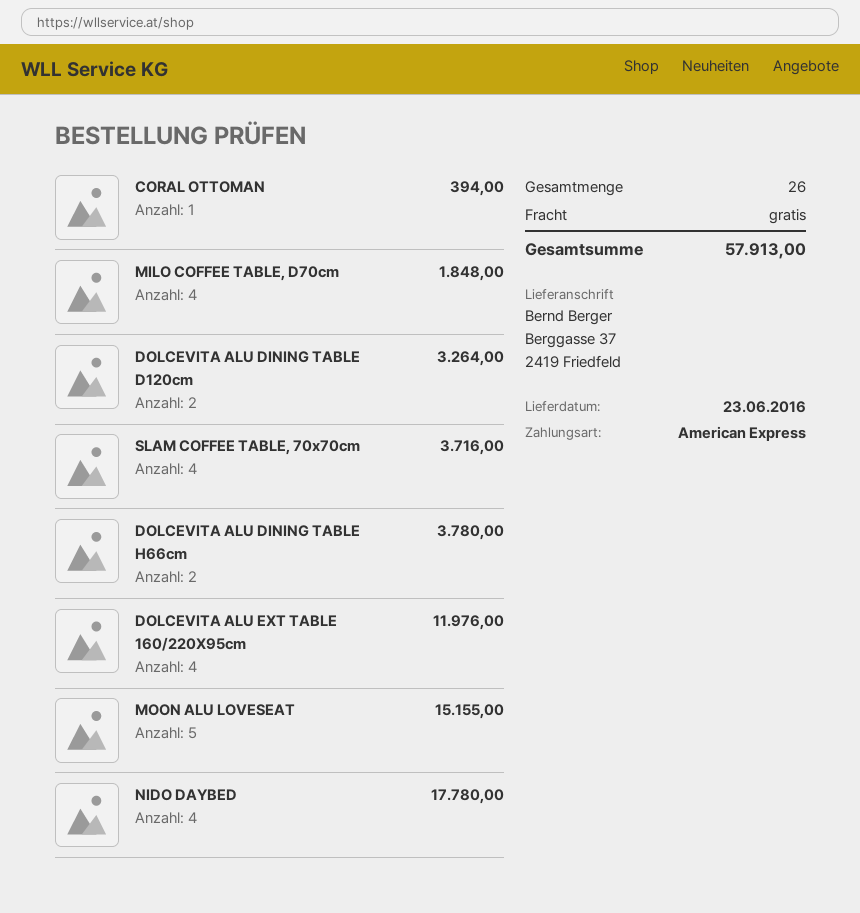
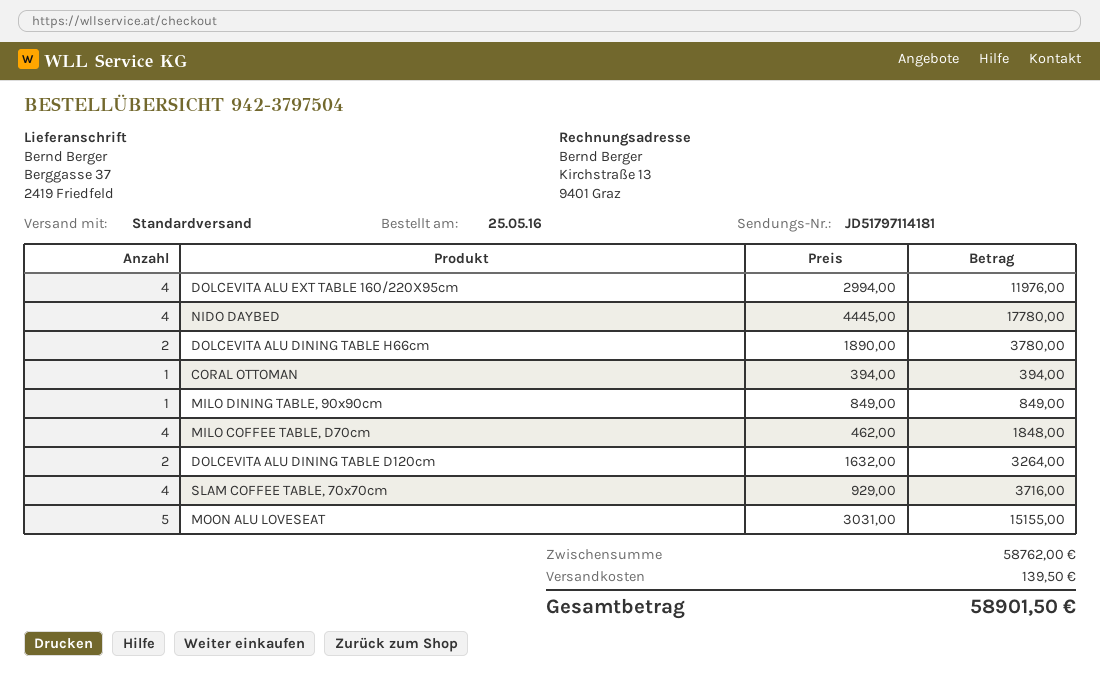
MILO DINING TABLE, 90x90cm: none -> 1 for 849.00
shipping: 0.00 -> 139.50
total: 57913.00 -> 58901.50

